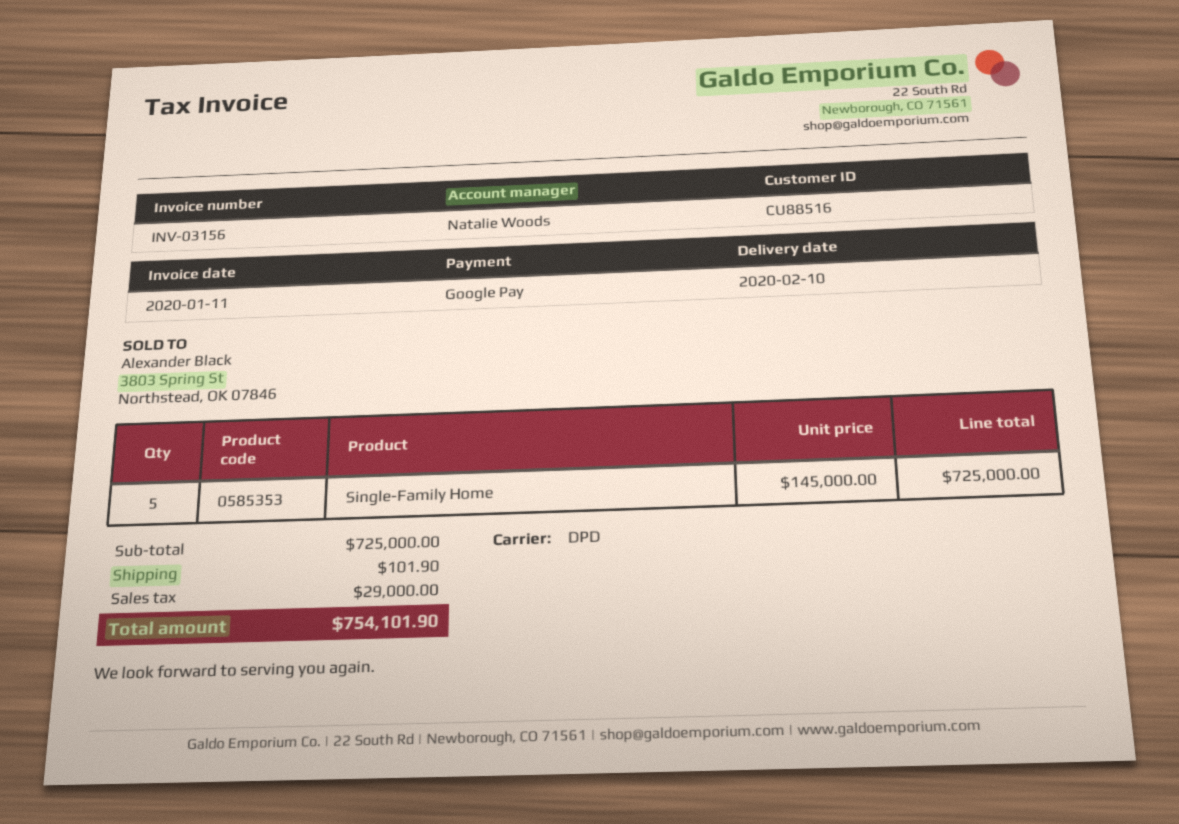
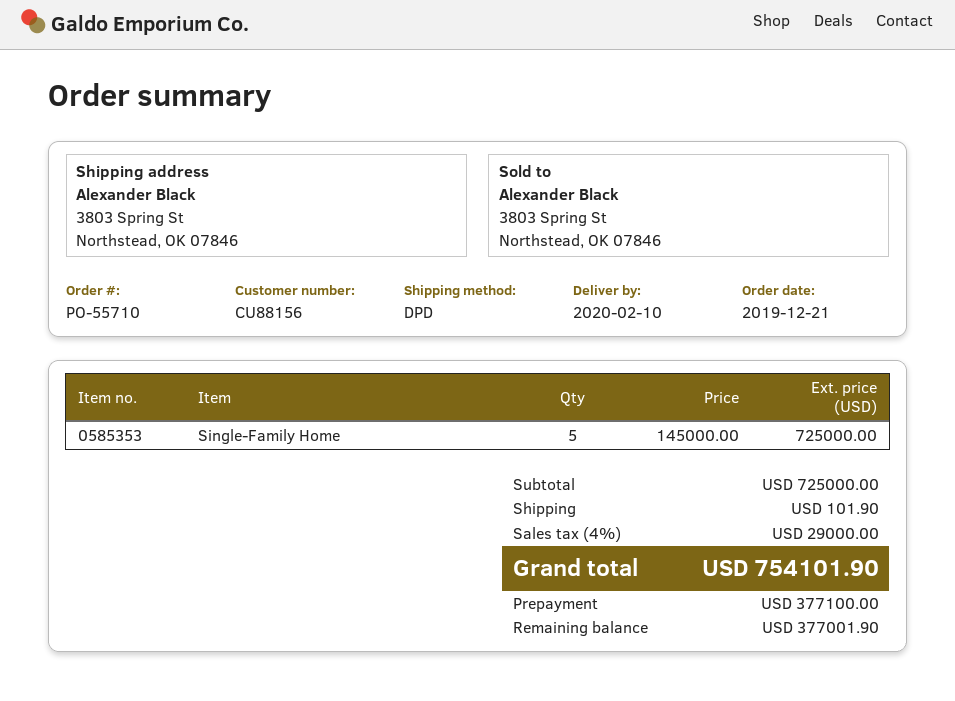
customer number: CU88516 -> CU88156

